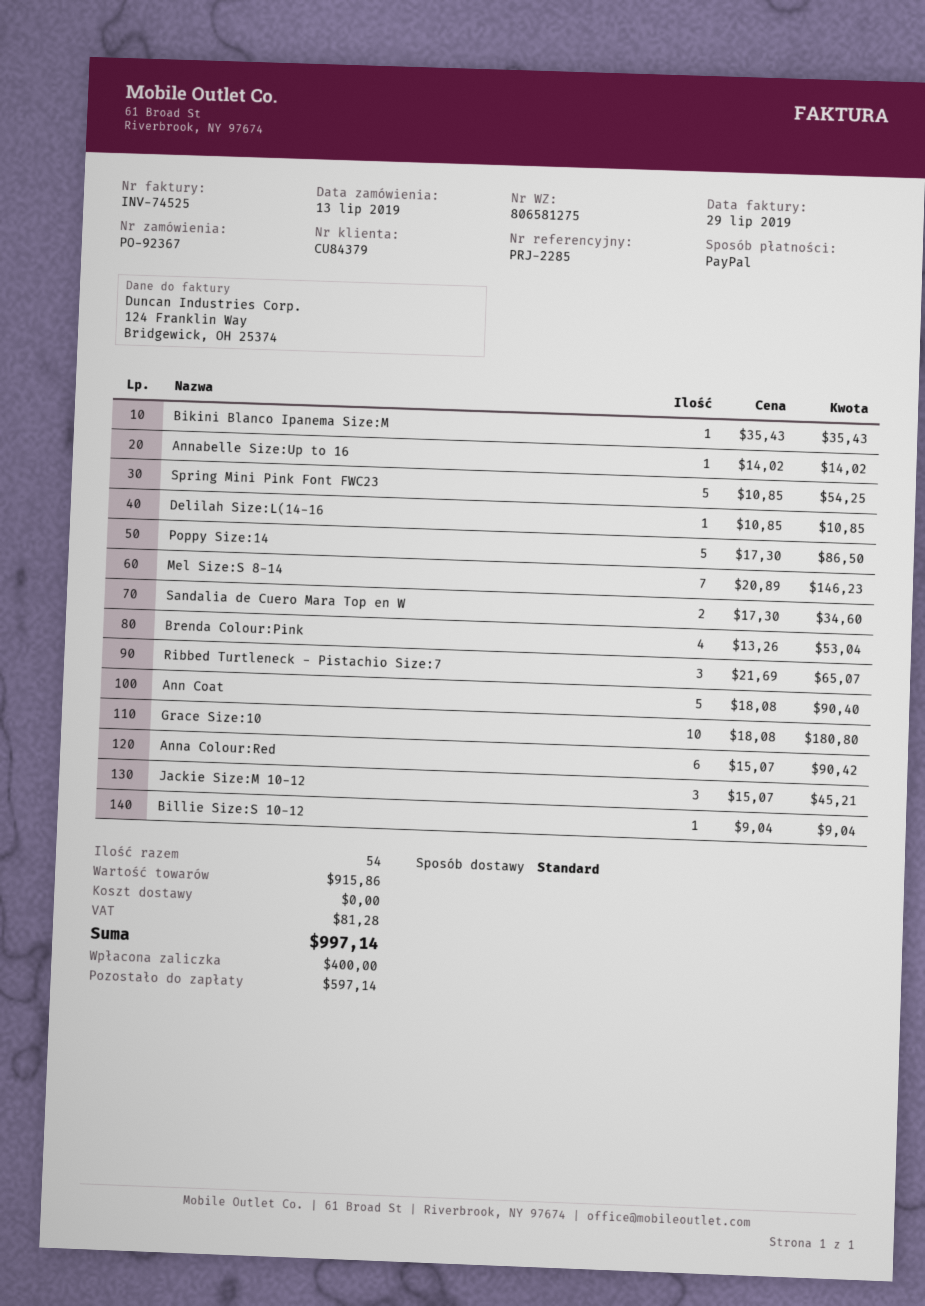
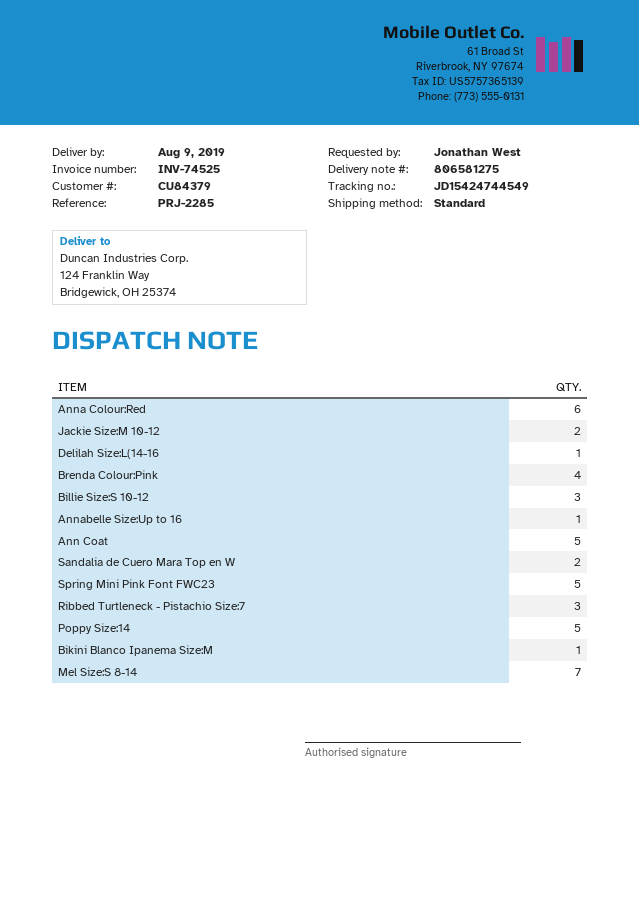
Grace Size:10: 10 -> none
Jackie Size:M 10-12: 3 -> 2
Billie Size:S 10-12: 1 -> 3

